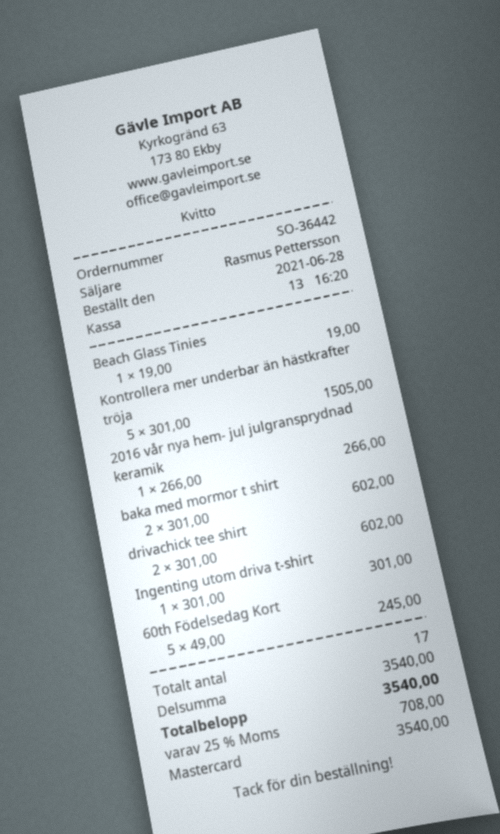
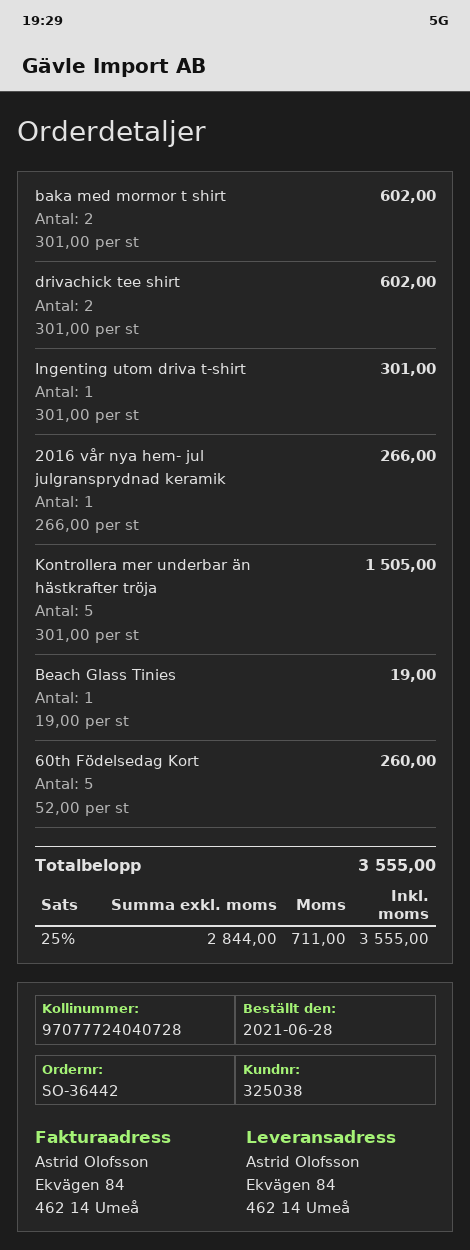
60th Födelsedag Kort: 5 x 49.00 = 245.00 -> 5 x 52.00 = 260.00
tax: 25% = 708.00 -> 25% = 711.00
total: 3540.00 -> 3555.00

